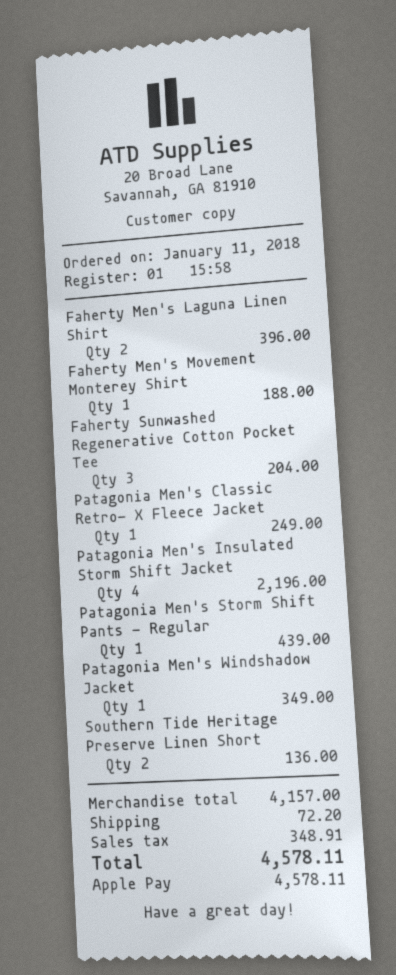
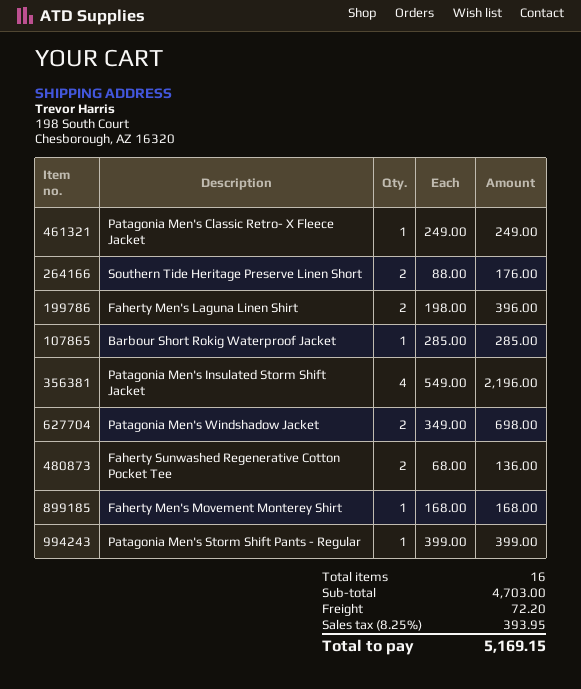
Faherty Men's Movement Monterey Shirt: 1 for 188.00 -> 1 for 168.00
Faherty Sunwashed Regenerative Cotton Pocket Tee: 3 for 204.00 -> 2 for 136.00
Patagonia Men's Storm Shift Pants - Regular: 1 for 439.00 -> 1 for 399.00
Patagonia Men's Windshadow Jacket: 1 for 349.00 -> 2 for 698.00
Southern Tide Heritage Preserve Linen Short: 2 for 136.00 -> 2 for 176.00
Barbour Short Rokig Waterproof Jacket: none -> 1 for 285.00
subtotal: 4157.00 -> 4703.00
tax: 348.91 -> 393.95
total: 4578.11 -> 5169.15

